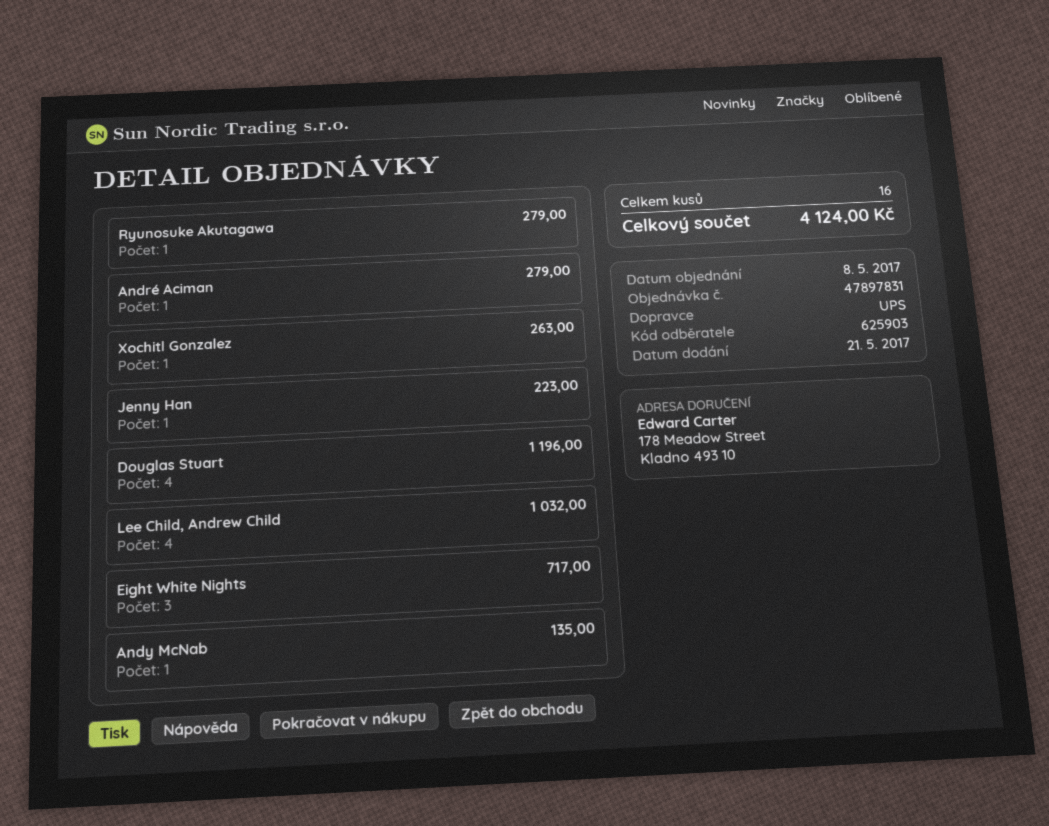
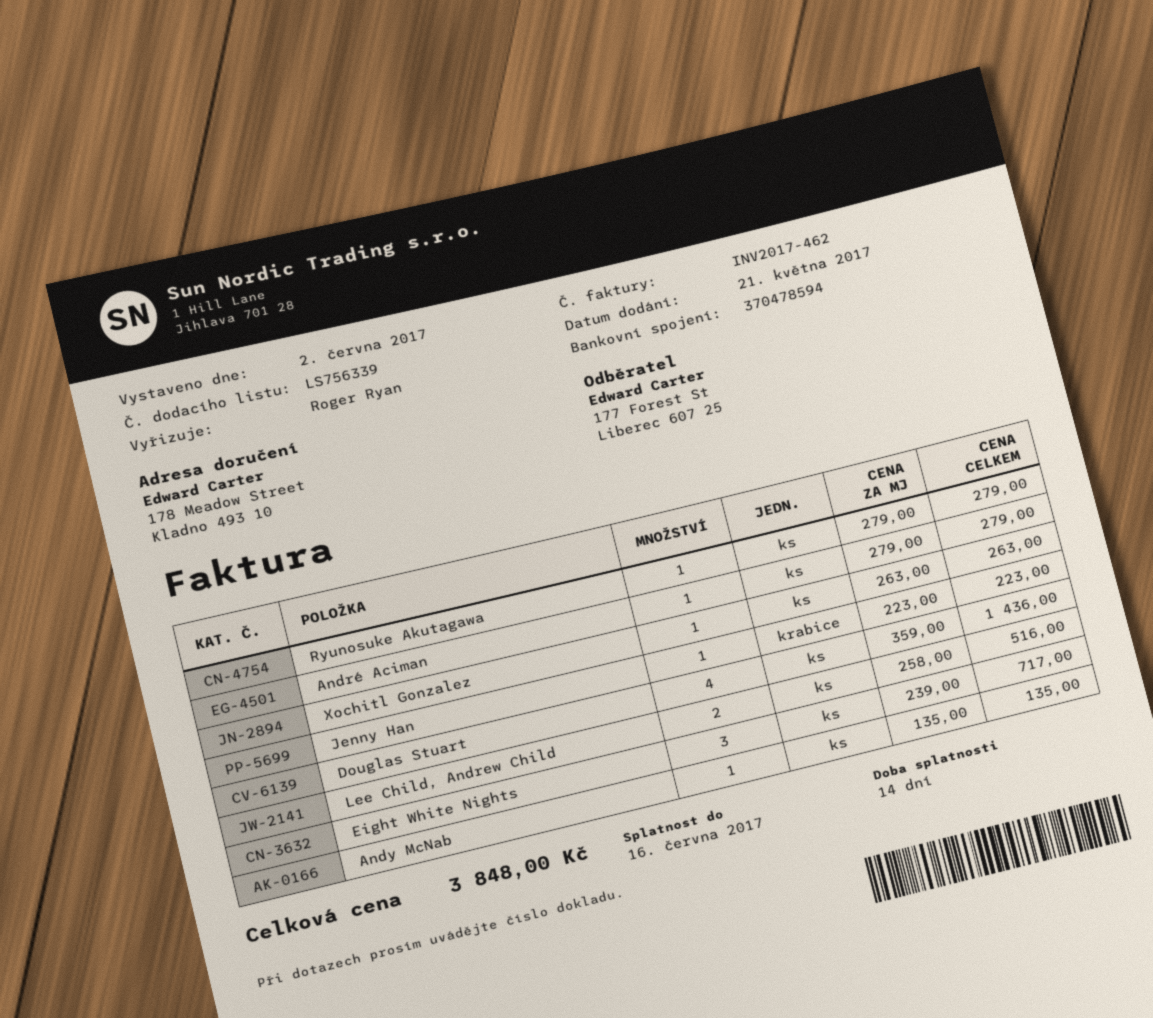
Douglas Stuart: 4 for 1196.00 -> 4 for 1436.00
Lee Child, Andrew Child: 4 for 1032.00 -> 2 for 516.00
total: 4124.00 -> 3848.00

